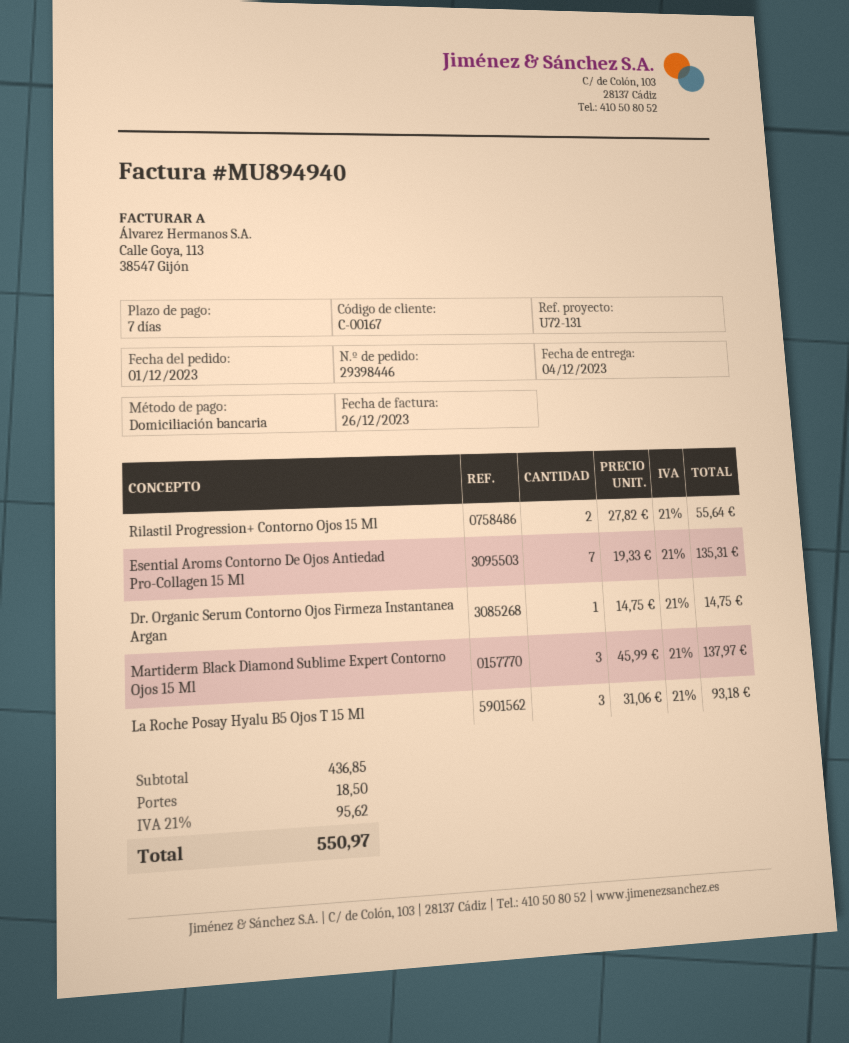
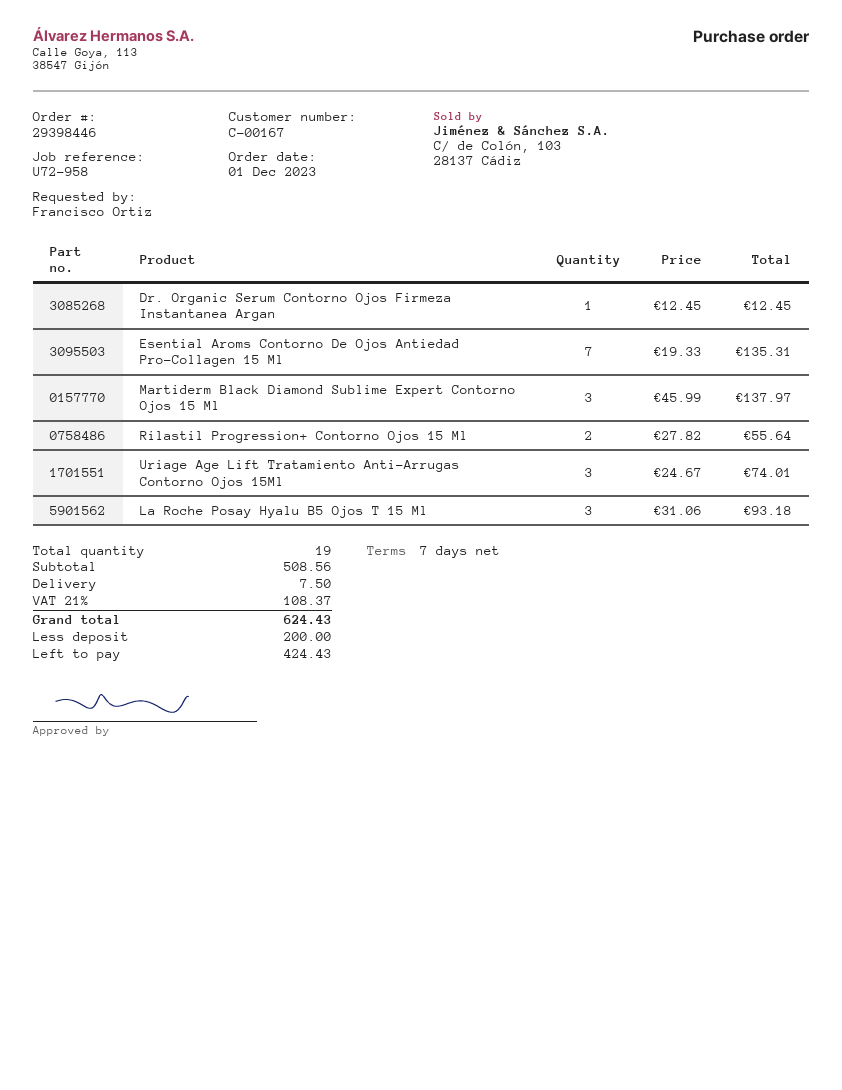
reference: U72-131 -> U72-958
Dr. Organic Serum Contorno Ojos Firmeza Instantanea Argan: 1 x 14.75 = 14.75 -> 1 x 12.45 = 12.45
Uriage Age Lift Tratamiento Anti-Arrugas Contorno Ojos 15Ml: none -> 3 x 24.67 = 74.01
subtotal: 436.85 -> 508.56
shipping: 18.50 -> 7.50
tax: 21% = 95.62 -> 21% = 108.37
total: 550.97 -> 624.43

